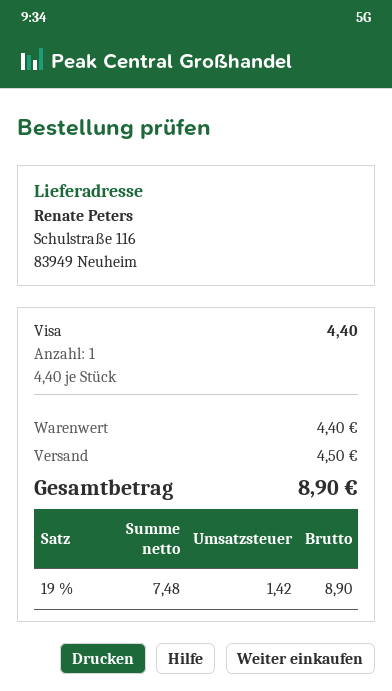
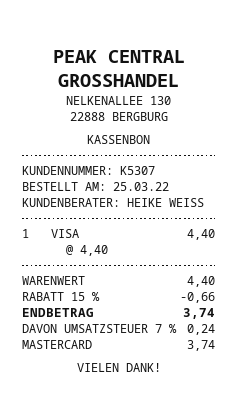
discount: none -> 15% = 0.66
shipping: 4.50 -> none
tax: 19% = 1.42 -> 7% = 0.24
total: 8.90 -> 3.74

